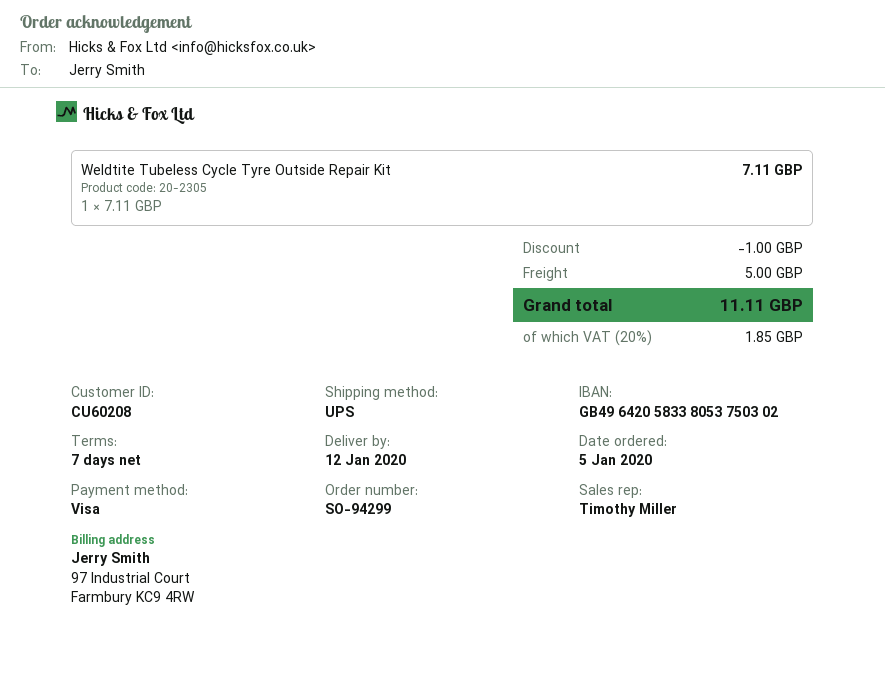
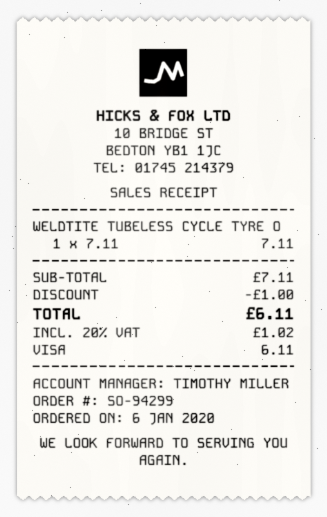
order date: 2020-01-05 -> 2020-01-06
shipping: 5.00 -> none
tax: 20% = 1.85 -> 20% = 1.02
total: 11.11 -> 6.11

